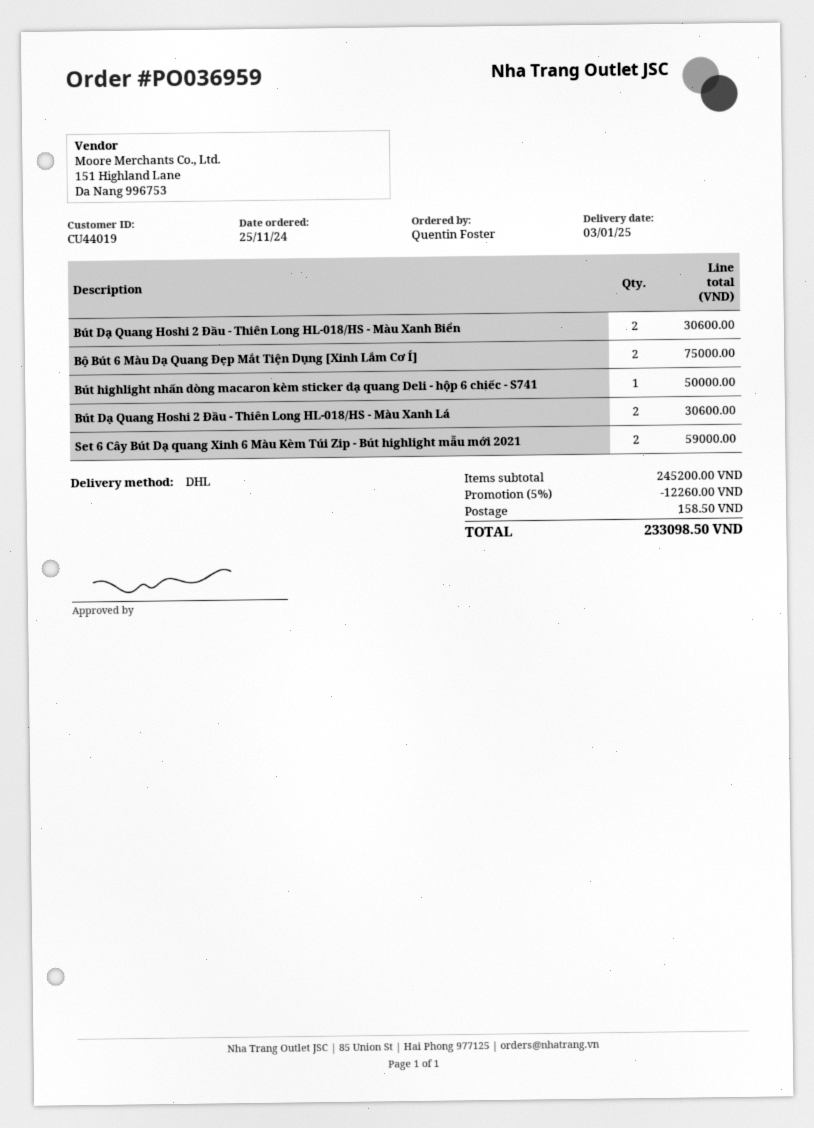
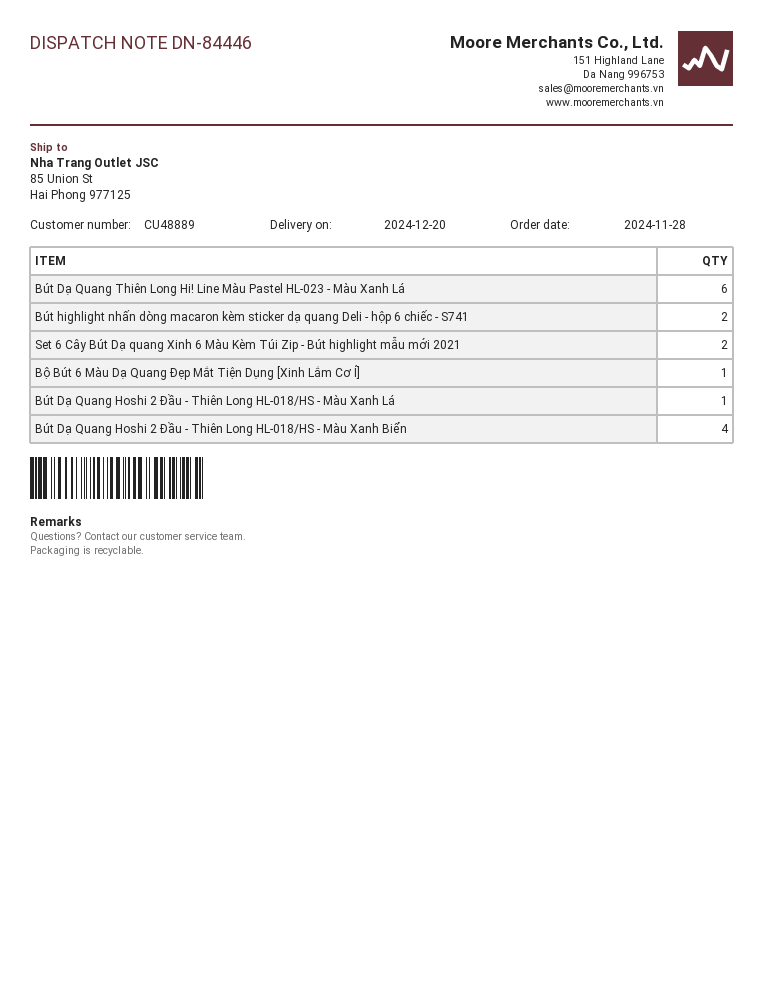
order date: 2024-11-25 -> 2024-11-28
delivery date: 2025-01-03 -> 2024-12-20
customer number: CU44019 -> CU48889
Bút Dạ Quang Hoshi 2 Đầu - Thiên Long HL-018/HS - Màu Xanh Biển: 2 -> 4
Bộ Bút 6 Màu Dạ Quang Đẹp Mắt Tiện Dụng [Xinh Lắm Cơ Í]: 2 -> 1
Bút highlight nhấn dòng macaron kèm sticker dạ quang Deli - hộp 6 chiếc - S741: 1 -> 2
Bút Dạ Quang Hoshi 2 Đầu - Thiên Long HL-018/HS - Màu Xanh Lá: 2 -> 1
Bút Dạ Quang Thiên Long Hi! Line Màu Pastel HL-023 - Màu Xanh Lá: none -> 6

